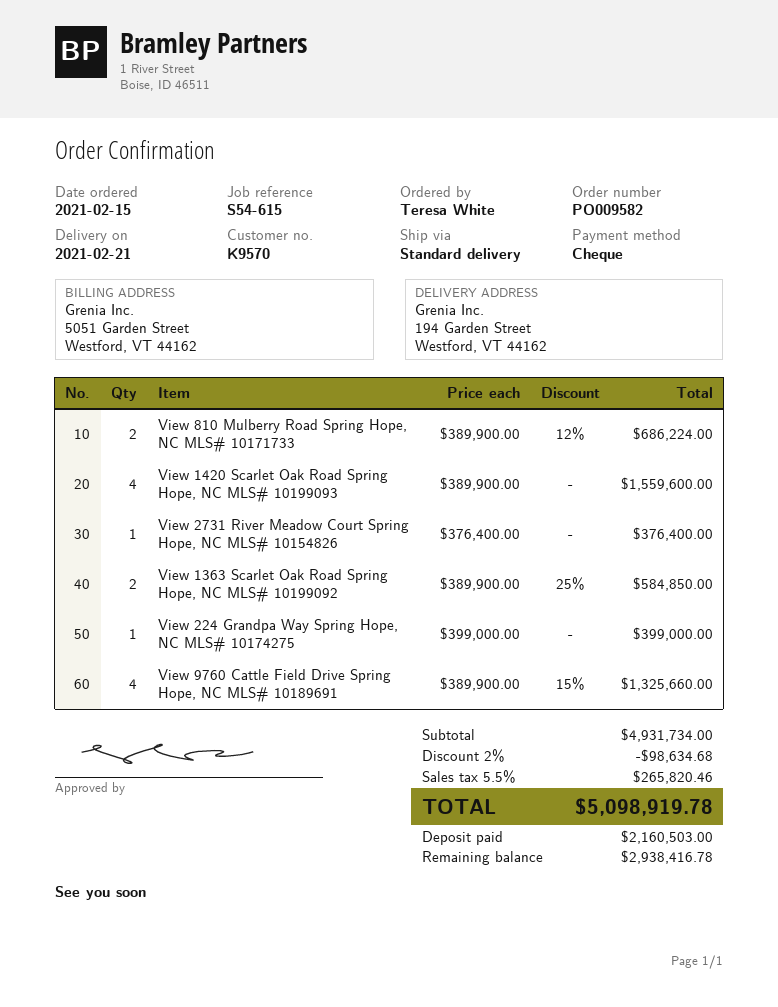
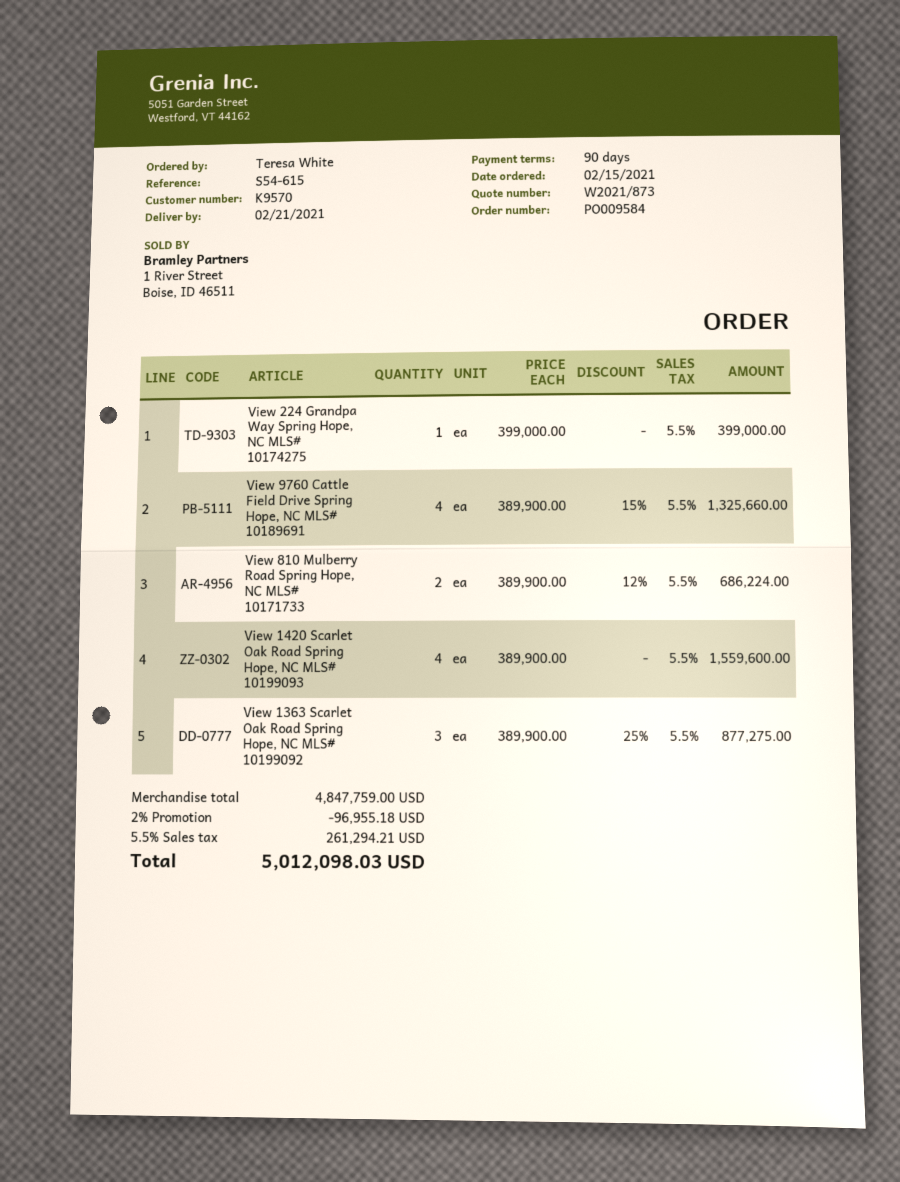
order number: PO009582 -> PO009584
View 2731 River Meadow Court Spring Hope, NC MLS# 10154826: 1 x 376400.00 = 376400.00 -> none
View 1363 Scarlet Oak Road Spring Hope, NC MLS# 10199092: 2 x 389900.00 - 25% = 584850.00 -> 3 x 389900.00 - 25% = 877275.00
subtotal: 4931734.00 -> 4847759.00
discount: 2% = 98634.68 -> 2% = 96955.18
tax: 5.5% = 265820.46 -> 5.5% = 261294.21
total: 5098919.78 -> 5012098.03

